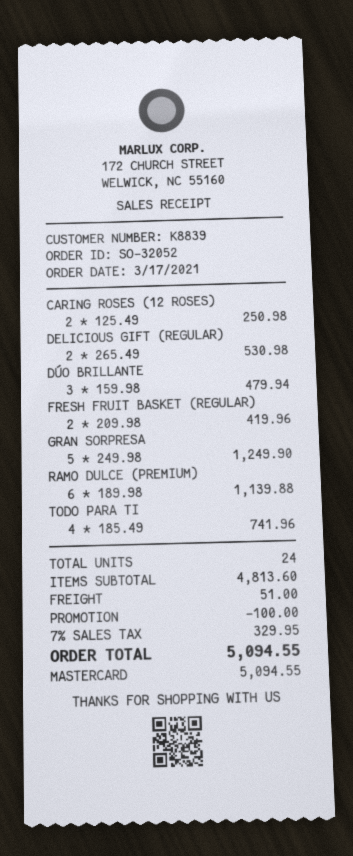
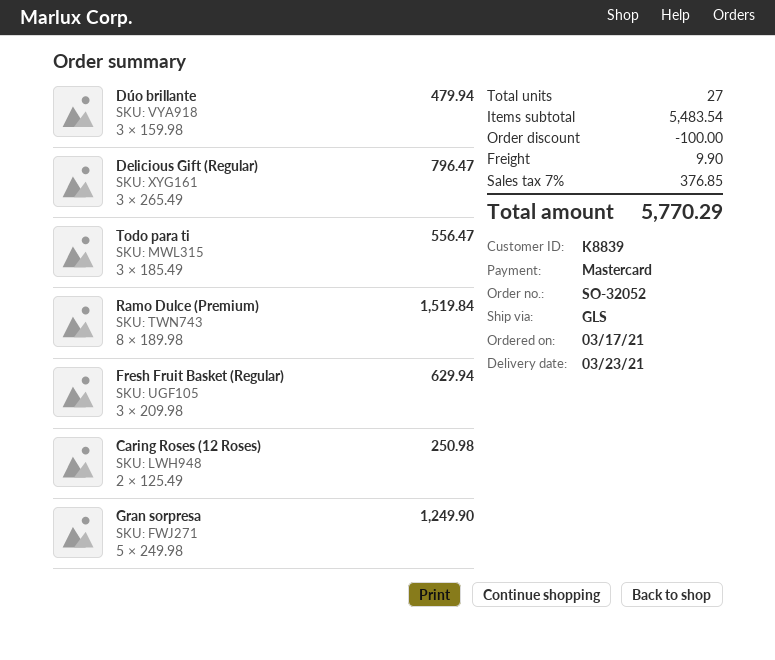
DELICIOUS GIFT (REGULAR): 2 x 265.49 = 530.98 -> 3 x 265.49 = 796.47
FRESH FRUIT BASKET (REGULAR): 2 x 209.98 = 419.96 -> 3 x 209.98 = 629.94
RAMO DULCE (PREMIUM): 6 x 189.98 = 1139.88 -> 8 x 189.98 = 1519.84
TODO PARA TI: 4 x 185.49 = 741.96 -> 3 x 185.49 = 556.47
total quantity: 24 -> 27
subtotal: 4813.60 -> 5483.54
shipping: 51.00 -> 9.90
tax: 7% = 329.95 -> 7% = 376.85
total: 5094.55 -> 5770.29

